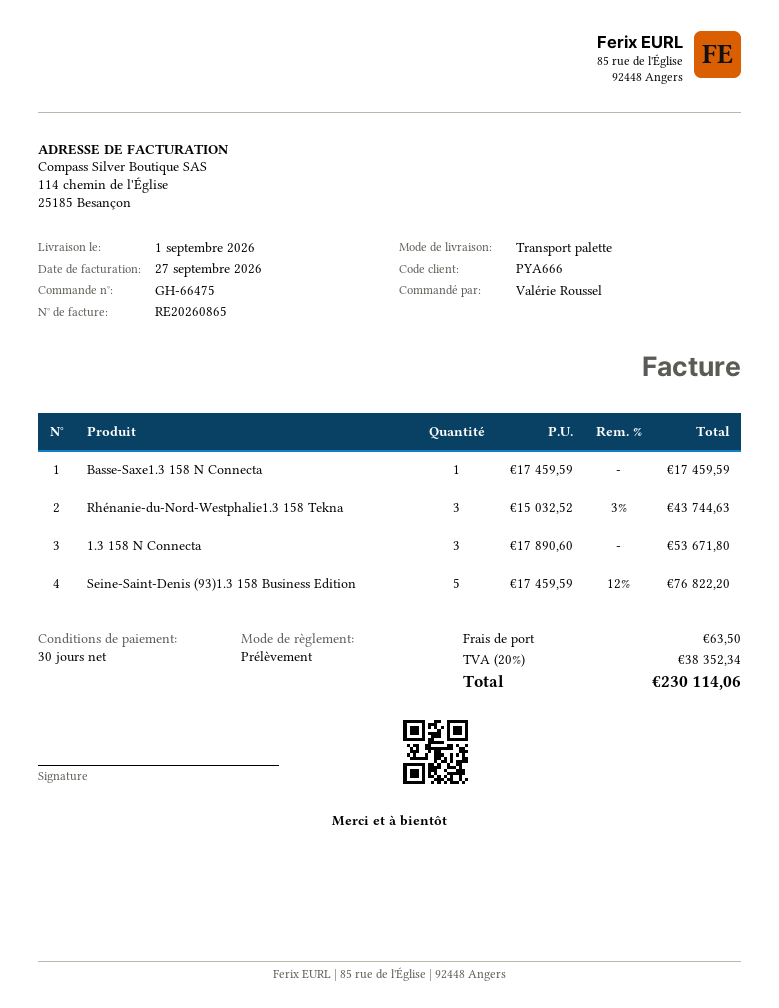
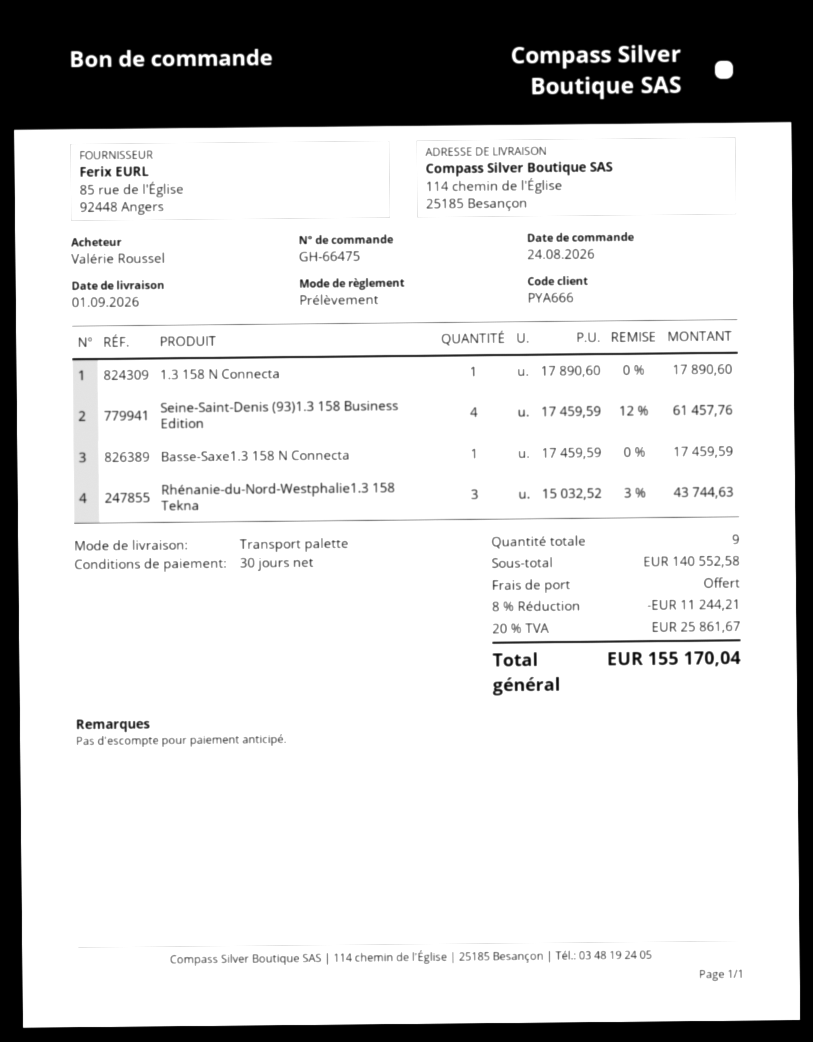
1.3 158 N Connecta: 3 x 17890.60 = 53671.80 -> 1 x 17890.60 = 17890.60
Seine-Saint-Denis (93)1.3 158 Business Edition: 5 x 17459.59 - 12% = 76822.20 -> 4 x 17459.59 - 12% = 61457.76
discount: none -> 8% = 11244.21
shipping: 63.50 -> 0.00
tax: 20% = 38352.34 -> 20% = 25861.67
total: 230114.06 -> 155170.04

